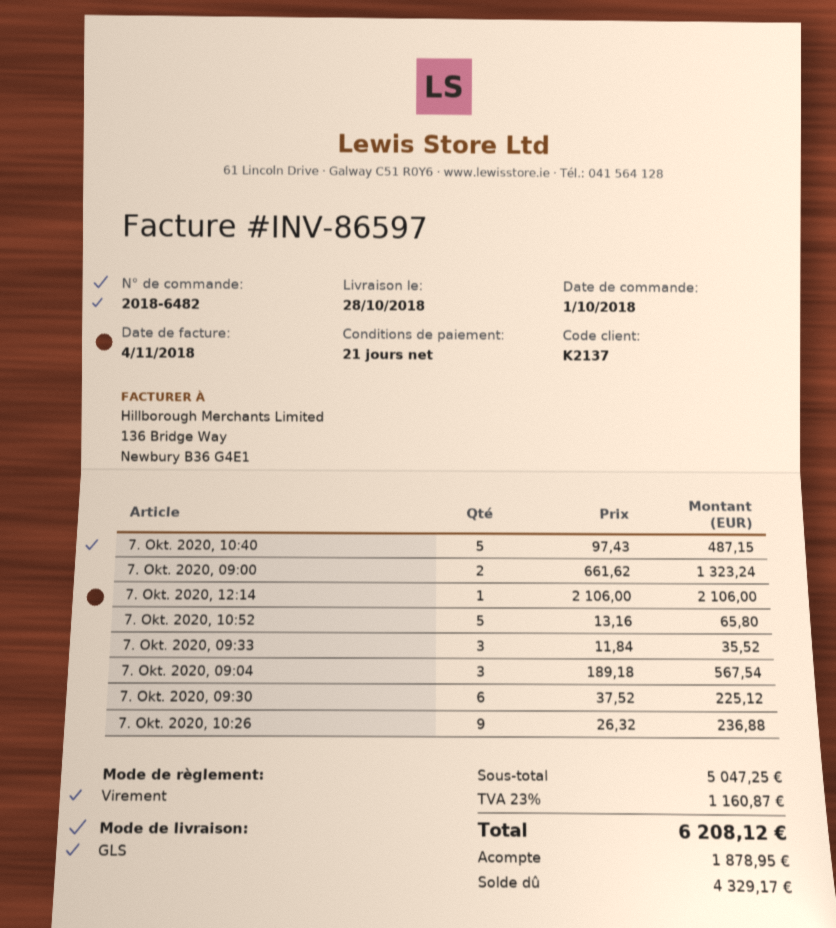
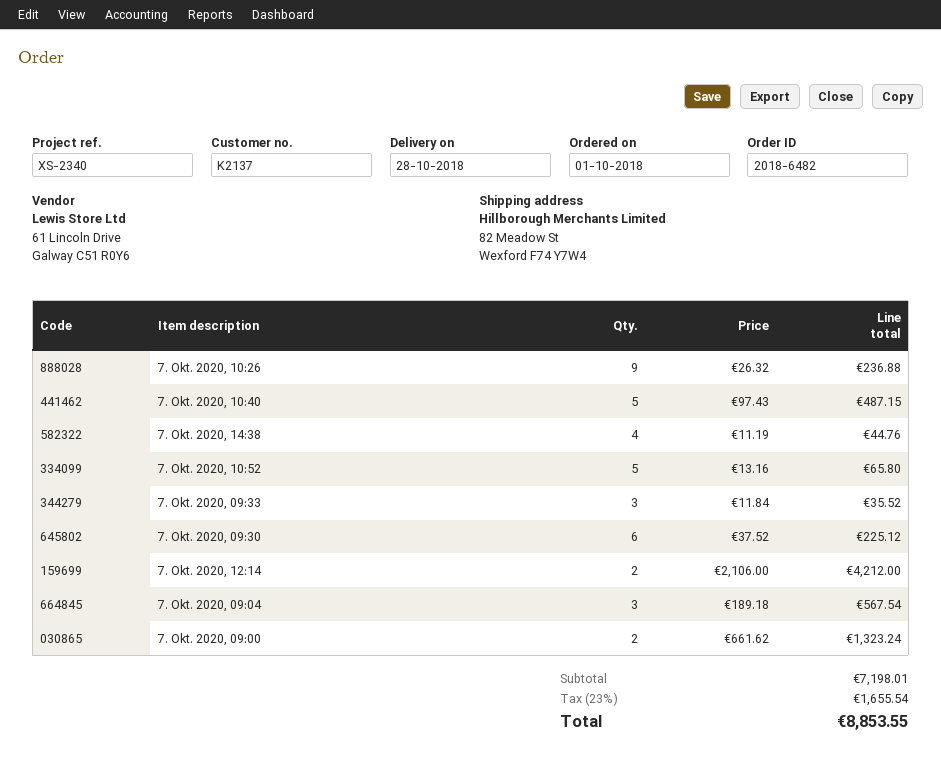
7. Okt. 2020, 12:14: 1 x 2106.00 = 2106.00 -> 2 x 2106.00 = 4212.00
7. Okt. 2020, 14:38: none -> 4 x 11.19 = 44.76
subtotal: 5047.25 -> 7198.01
tax: 23% = 1160.87 -> 23% = 1655.54
total: 6208.12 -> 8853.55

